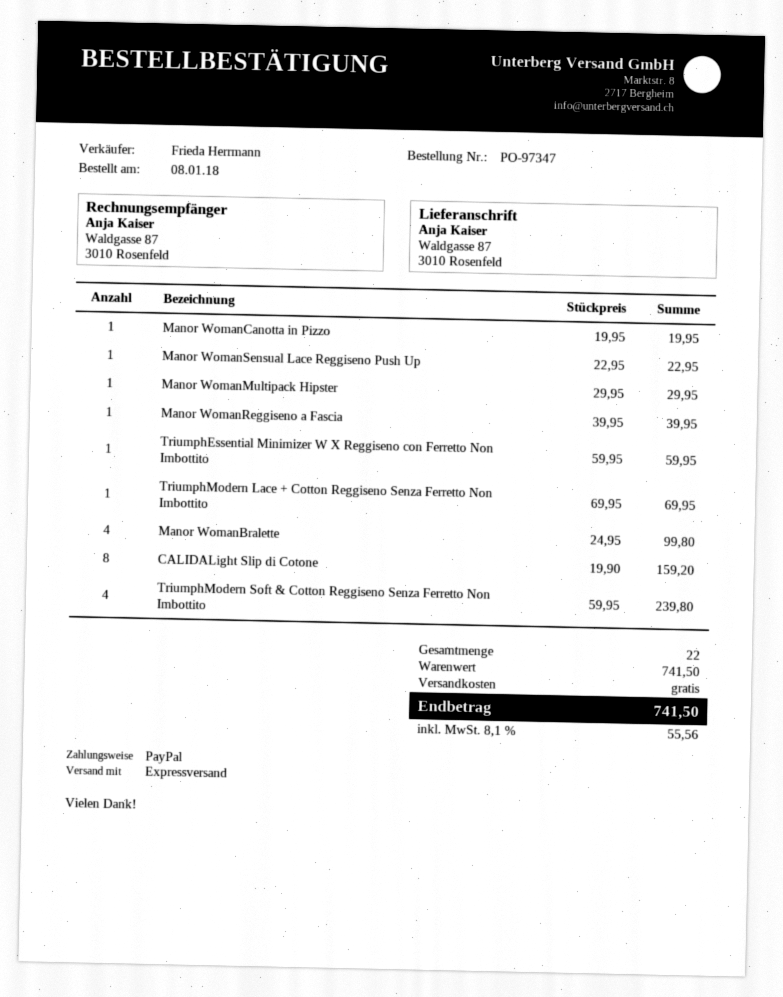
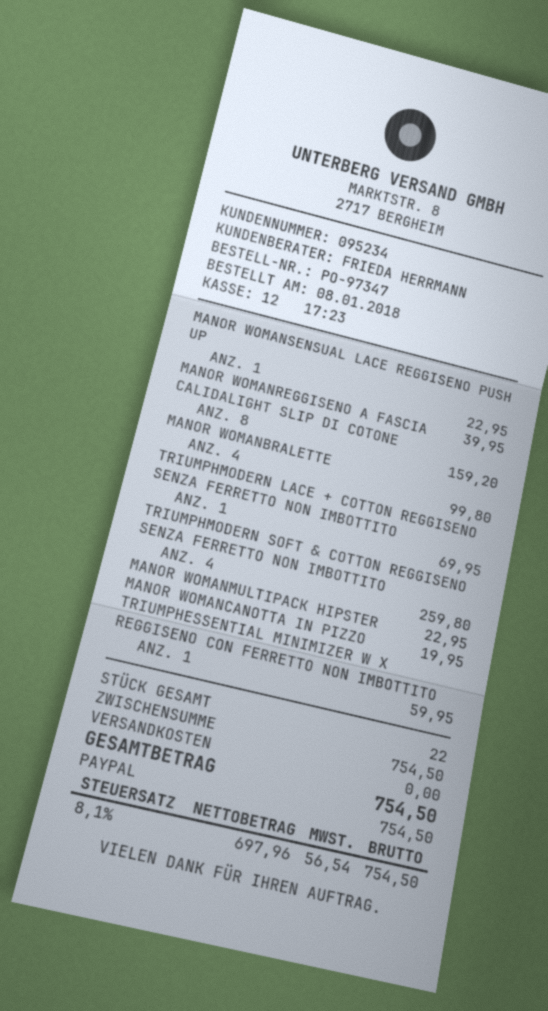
Manor WomanMultipack Hipster: 1 for 29.95 -> 1 for 22.95
TriumphModern Soft & Cotton Reggiseno Senza Ferretto Non Imbottito: 4 for 239.80 -> 4 for 259.80
subtotal: 741.50 -> 754.50
tax: 8.1% = 55.56 -> 8.1% = 56.54
total: 741.50 -> 754.50

